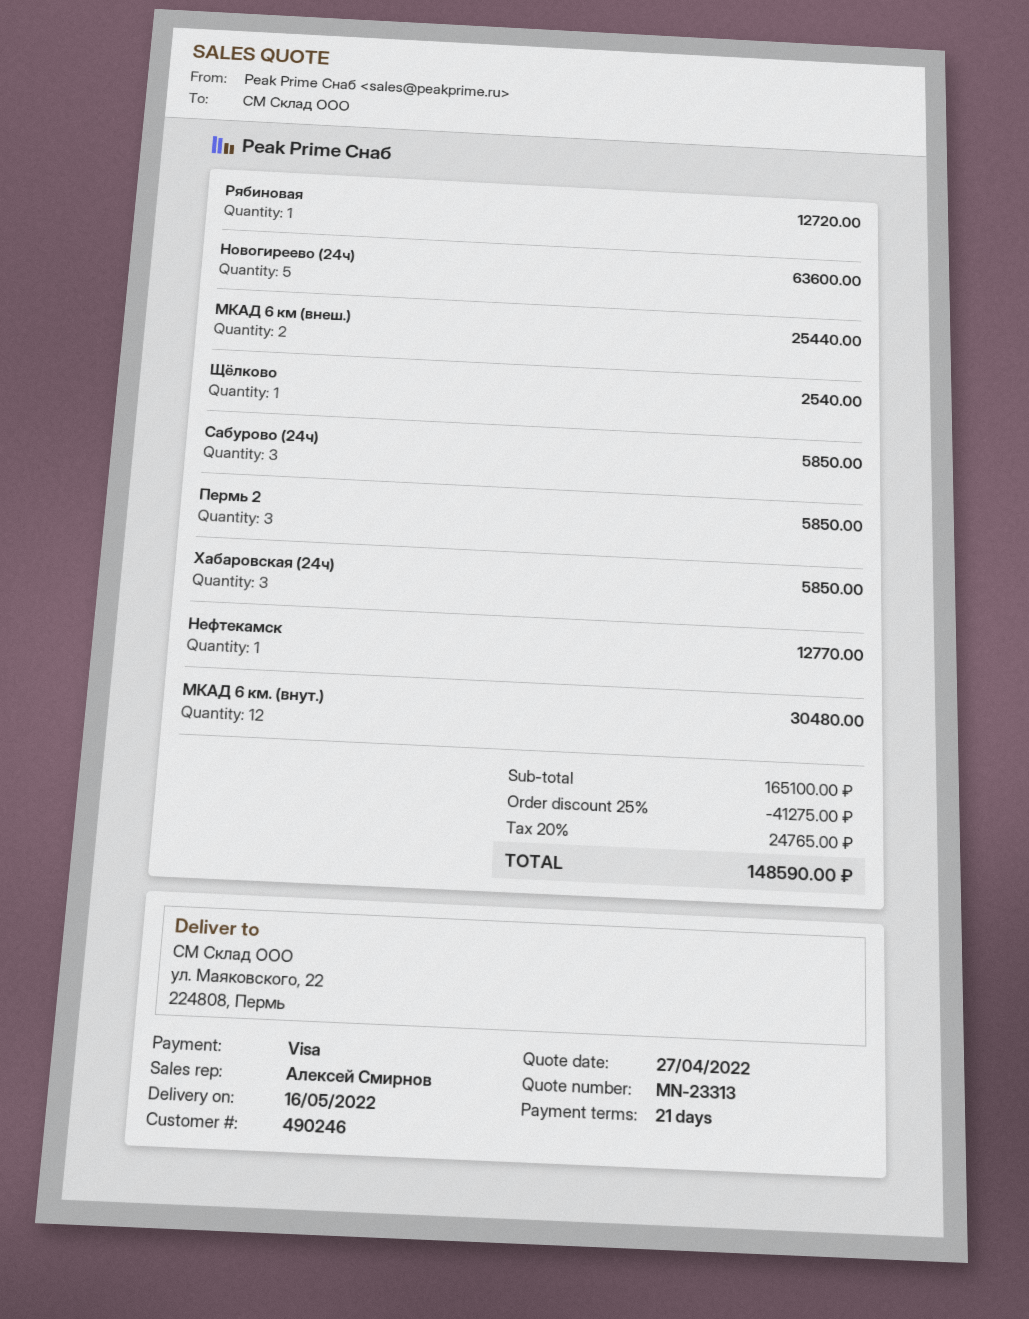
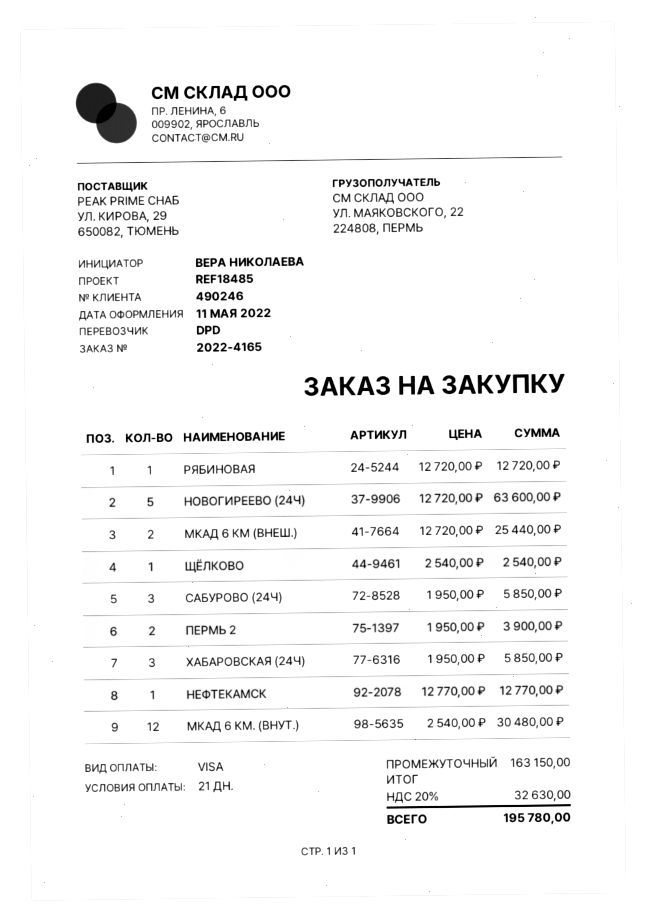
Пермь 2: 3 for 5850.00 -> 2 for 3900.00
subtotal: 165100.00 -> 163150.00
discount: 25% = 41275.00 -> none
tax: 20% = 24765.00 -> 20% = 32630.00
total: 148590.00 -> 195780.00

